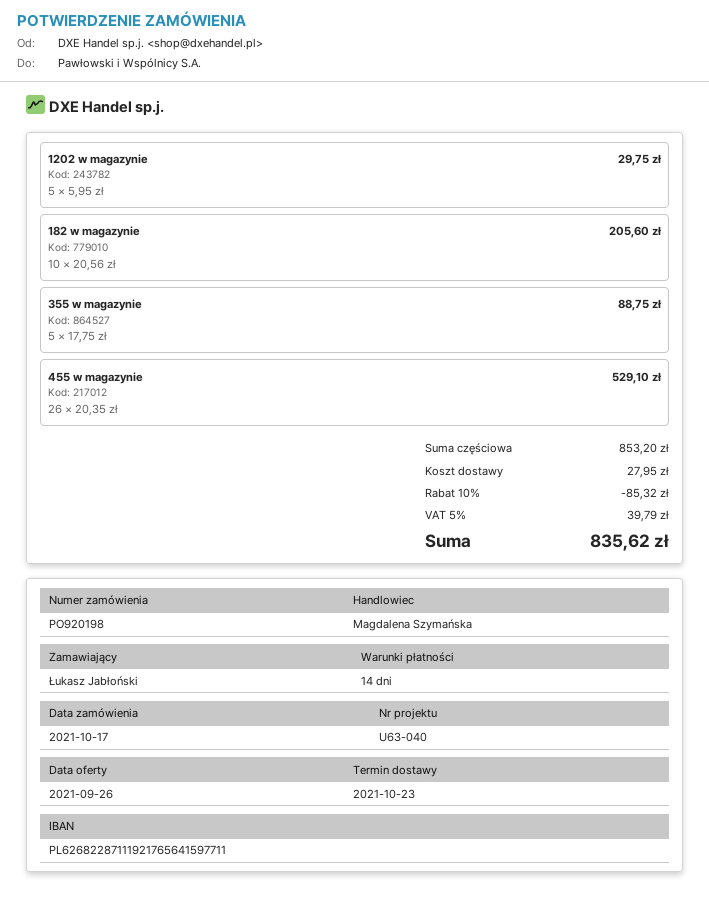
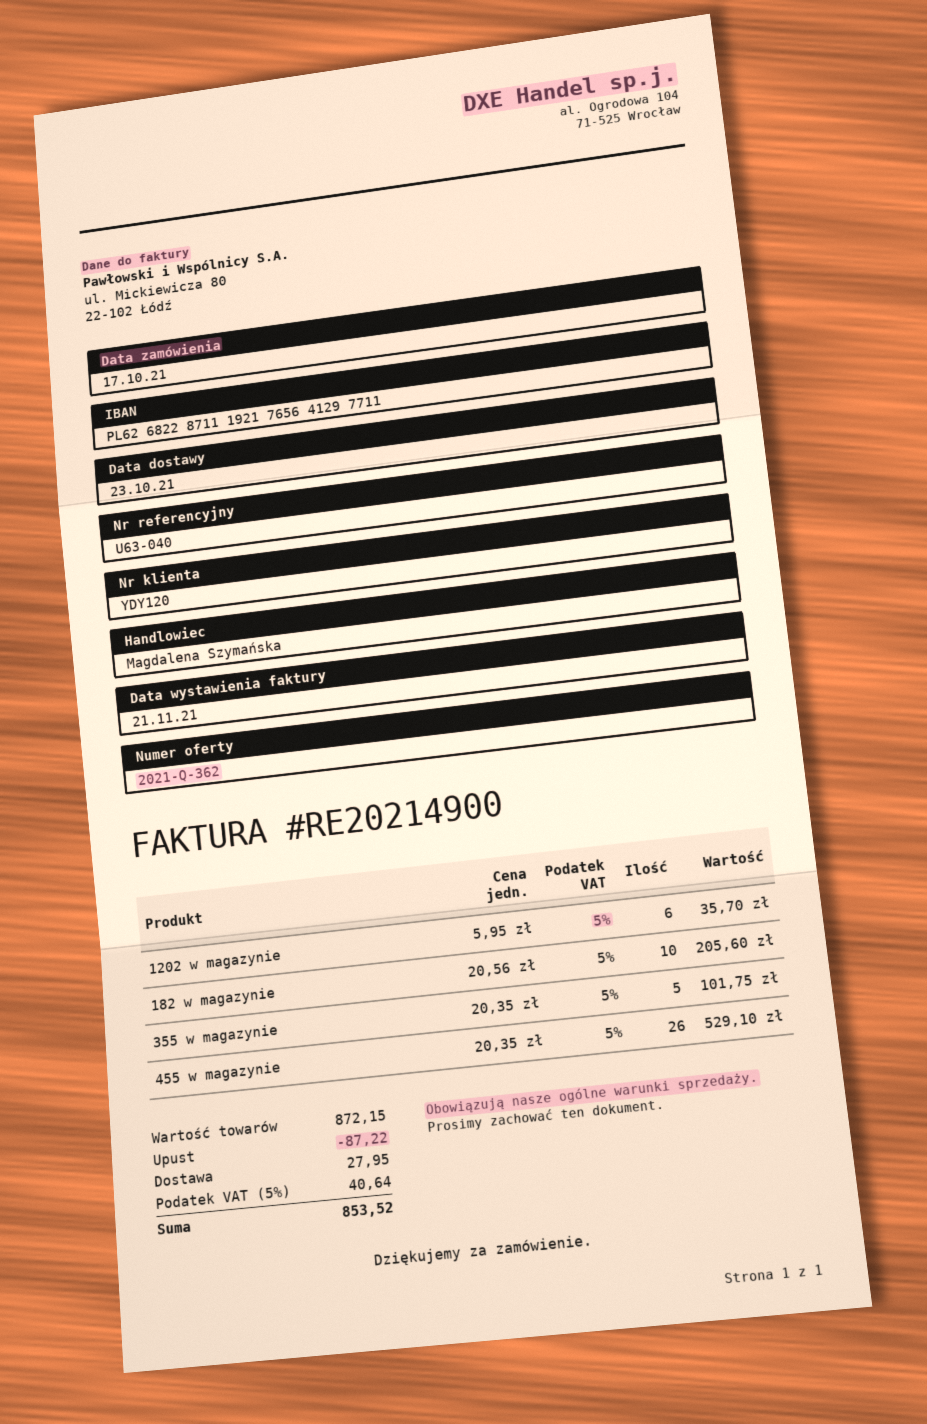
bank account: PL62682287111921765641597711 -> PL62682287111921765641297711
1202 w magazynie: 5 x 5.95 = 29.75 -> 6 x 5.95 = 35.70
355 w magazynie: 5 x 17.75 = 88.75 -> 5 x 20.35 = 101.75
subtotal: 853.20 -> 872.15
discount: 85.32 -> 87.22
tax: 5% = 39.79 -> 5% = 40.64
total: 835.62 -> 853.52

